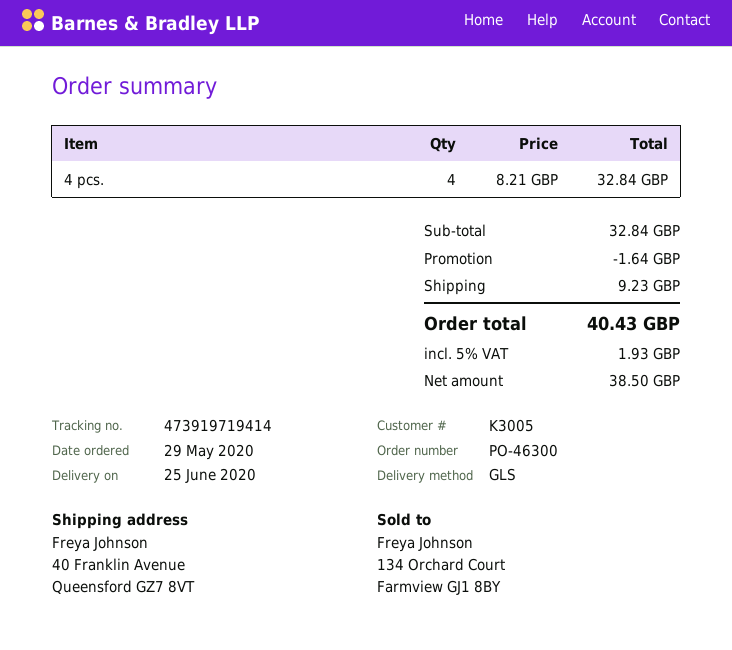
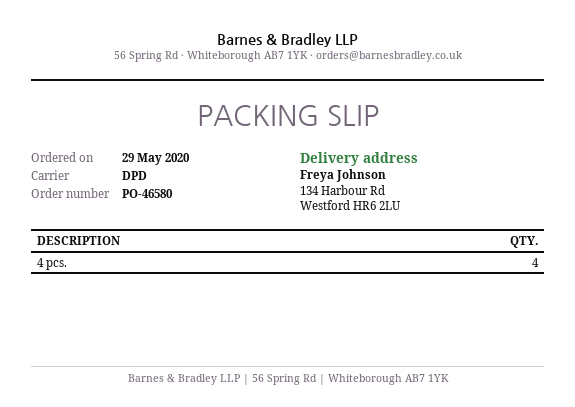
order number: PO-46300 -> PO-46580
shipping method: GLS -> DPD
ship to: 40 Franklin Avenue, Queensford GZ7 8VT -> 134 Harbour Rd, Westford HR6 2LU

